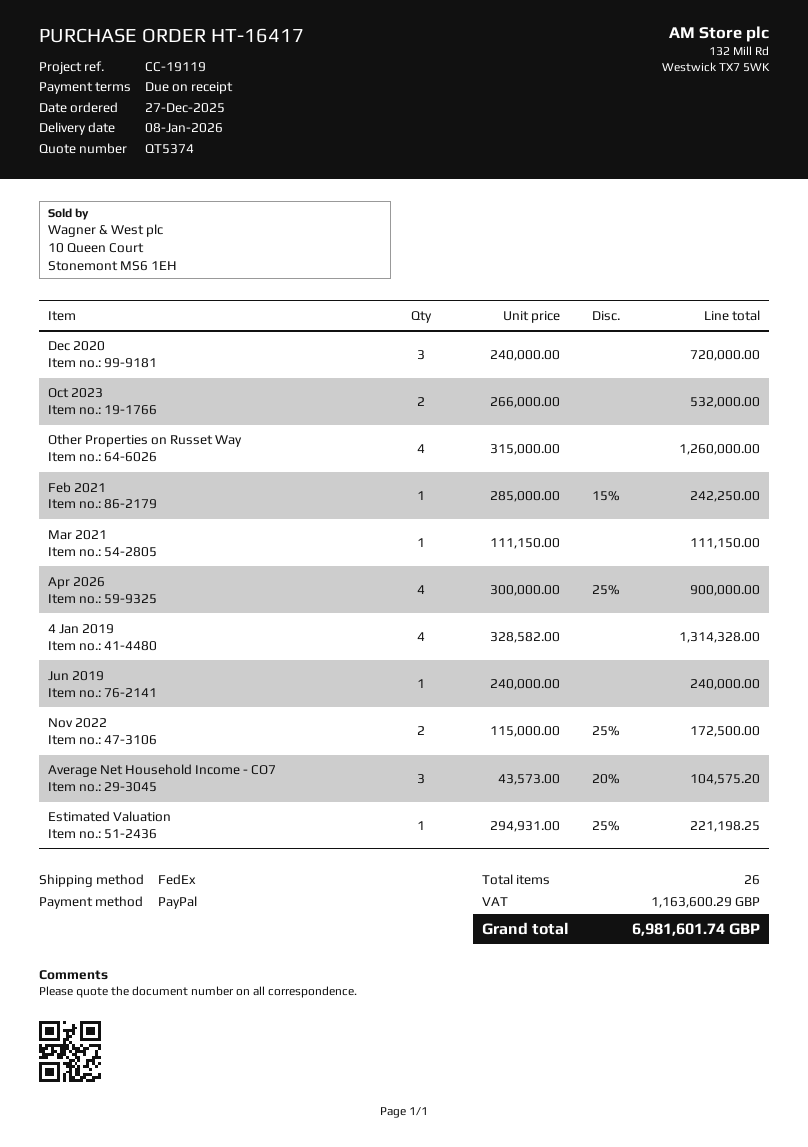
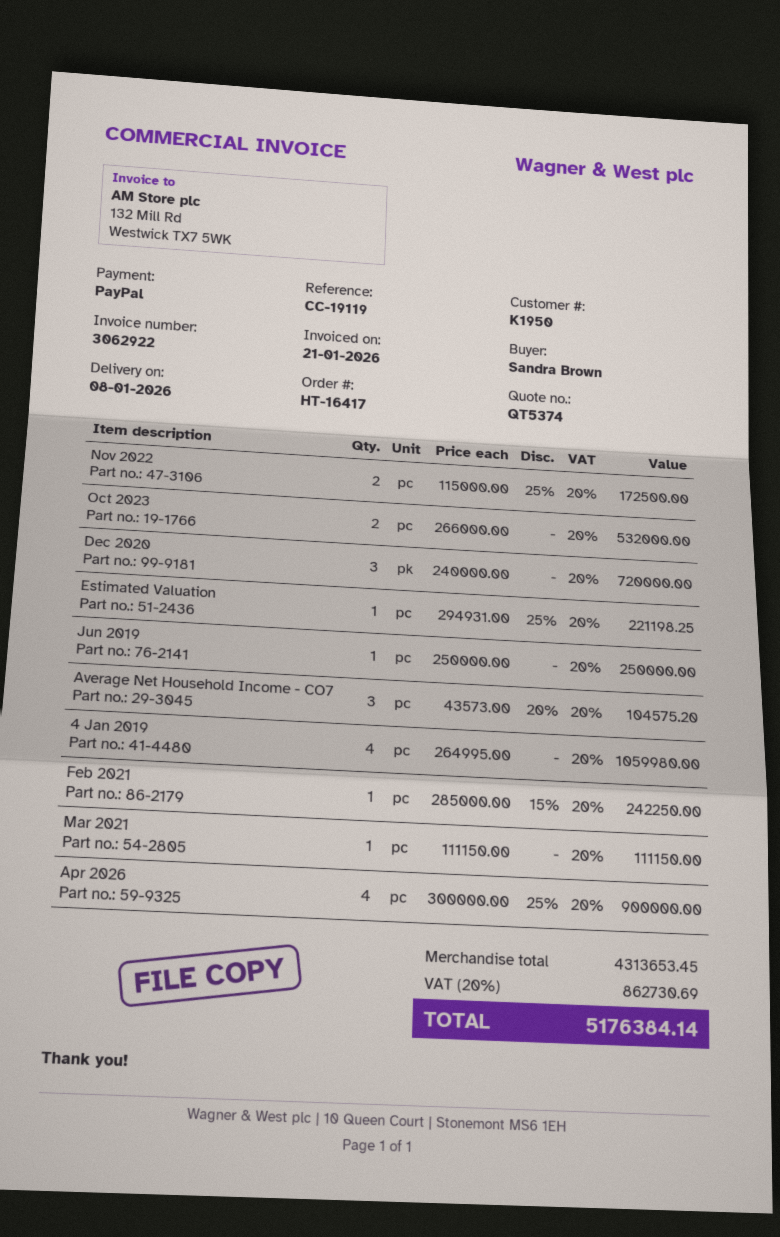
Other Properties on Russet Way: 4 x 315000.00 = 1260000.00 -> none
4 Jan 2019: 4 x 328582.00 = 1314328.00 -> 4 x 264995.00 = 1059980.00
Jun 2019: 1 x 240000.00 = 240000.00 -> 1 x 250000.00 = 250000.00
tax: 1163600.29 -> 862730.69
total: 6981601.74 -> 5176384.14

